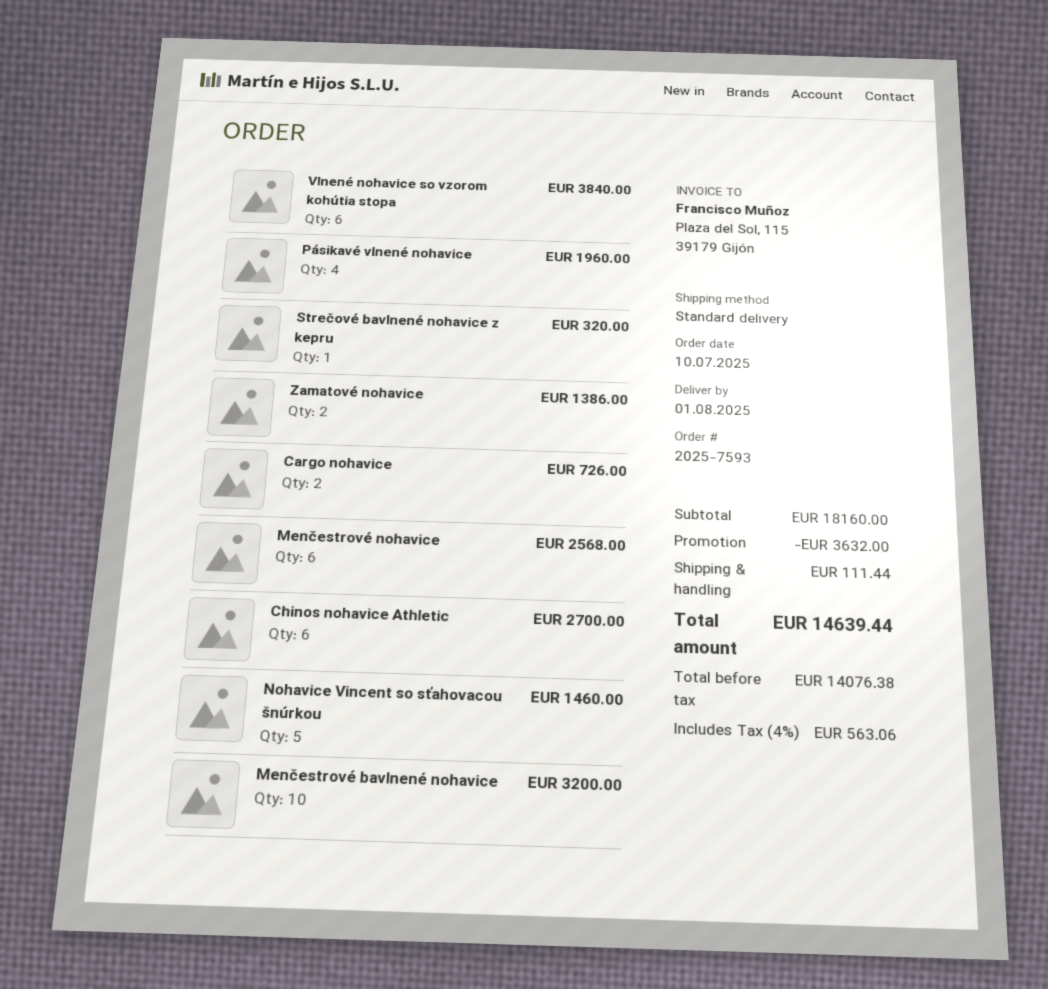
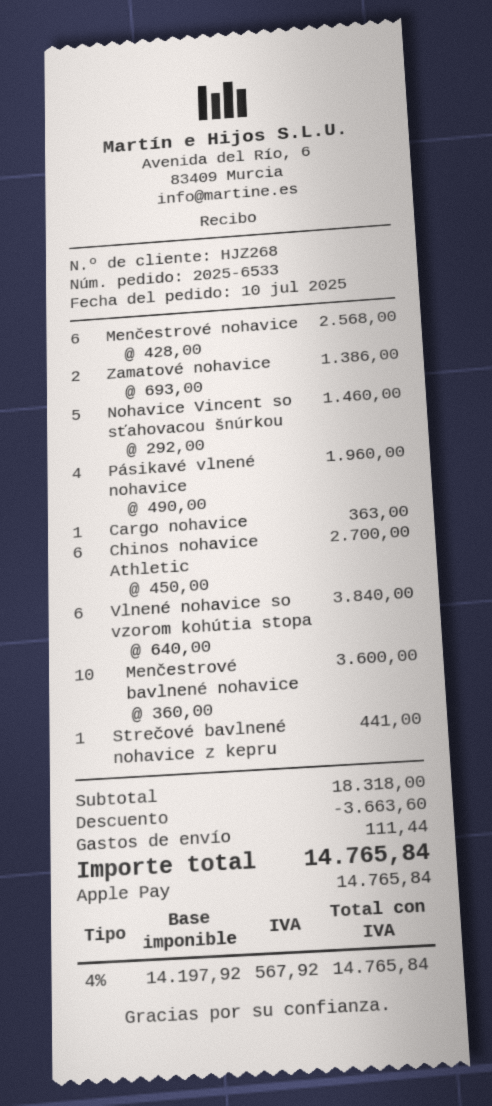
order number: 2025-7593 -> 2025-6533
Strečové bavlnené nohavice z kepru: 1 for 320.00 -> 1 for 441.00
Cargo nohavice: 2 for 726.00 -> 1 for 363.00
Menčestrové bavlnené nohavice: 10 for 3200.00 -> 10 for 3600.00
subtotal: 18160.00 -> 18318.00
discount: 3632.00 -> 3663.60
net: 14076.38 -> 14197.92
tax: 4% = 563.06 -> 4% = 567.92
total: 14639.44 -> 14765.84

